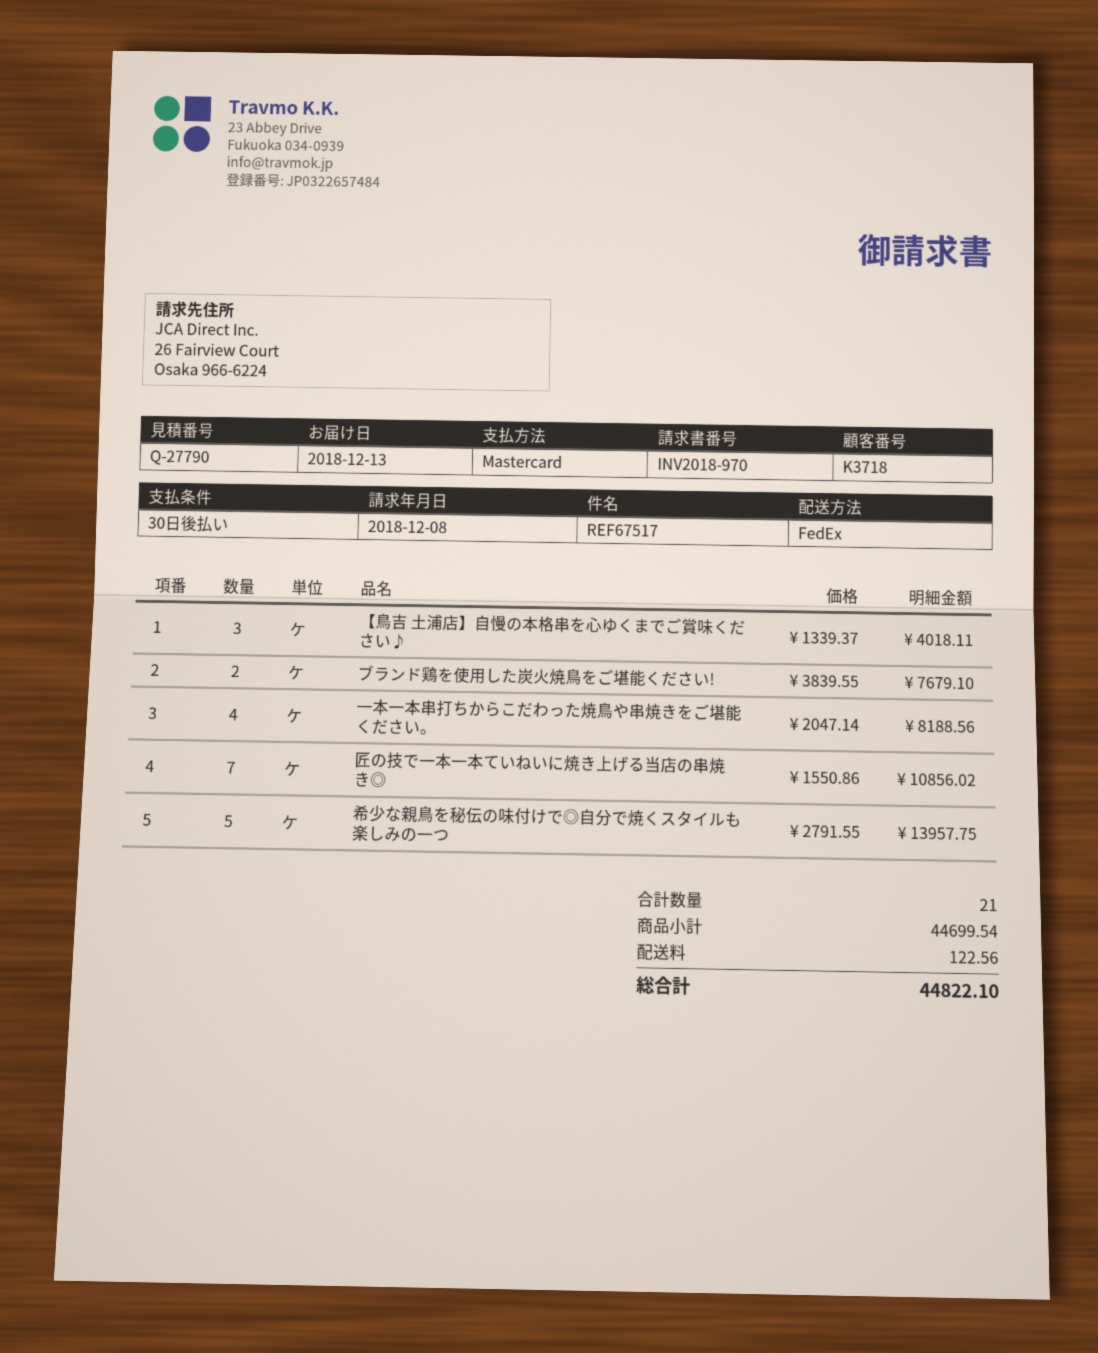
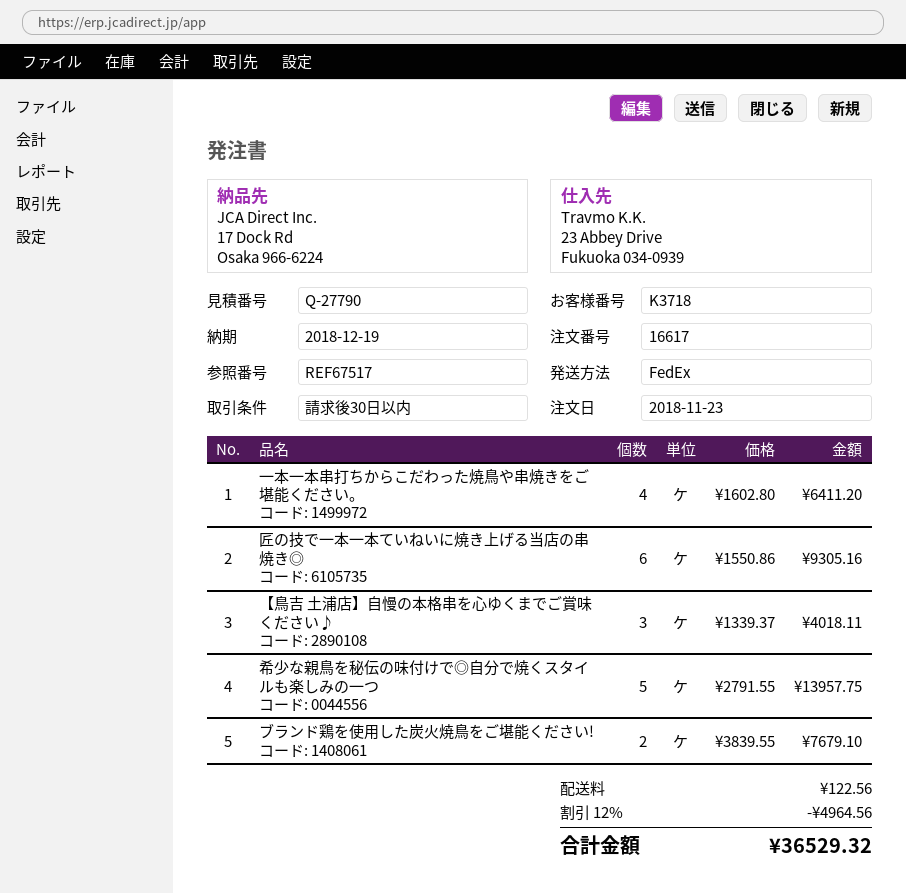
delivery date: 2018-12-13 -> 2018-12-19
一本一本串打ちからこだわった焼鳥や串焼きをご堪能ください。: 4 x 2047.14 = 8188.56 -> 4 x 1602.80 = 6411.20
匠の技で一本一本ていねいに焼き上げる当店の串焼き◎: 7 x 1550.86 = 10856.02 -> 6 x 1550.86 = 9305.16
discount: none -> 12% = 4964.56
total: 44822.10 -> 36529.32

